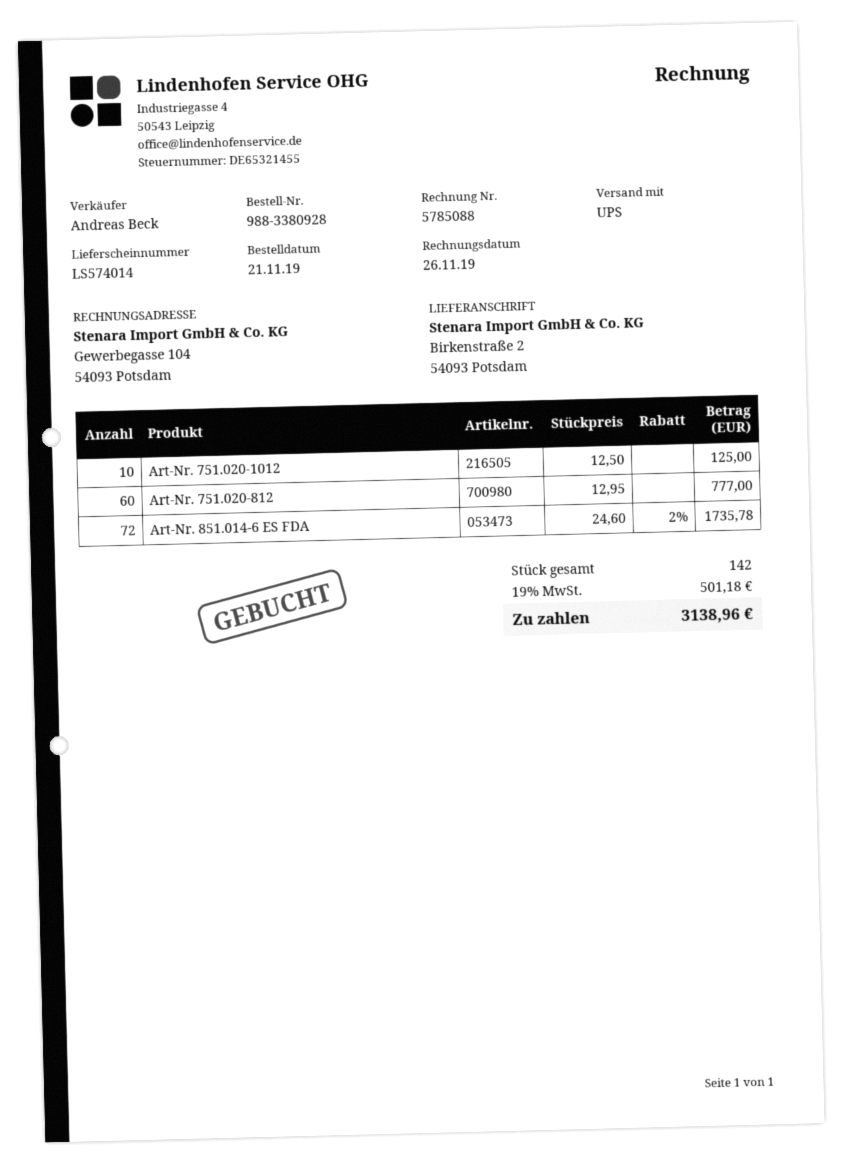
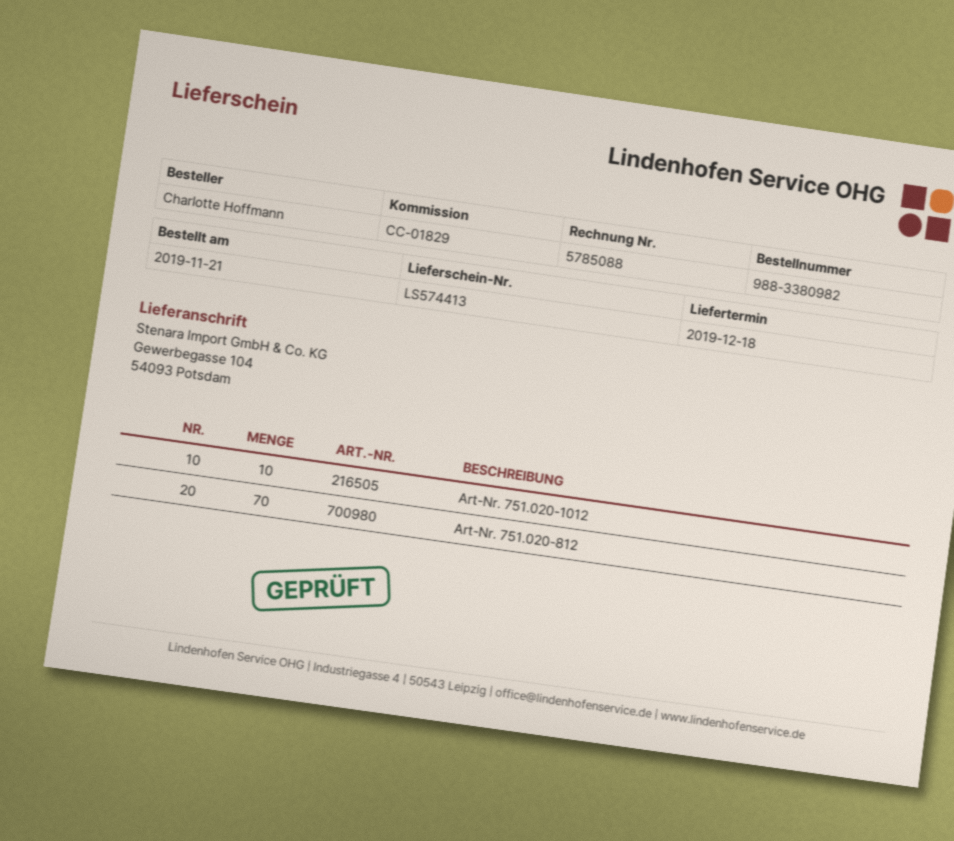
order number: 988-3380928 -> 988-3380982
delivery note number: LS574014 -> LS574413
ship to: Birkenstraße 2, 54093 Potsdam -> Gewerbegasse 104, 54093 Potsdam
Art-Nr. 751.020-812: 60 -> 70
Art-Nr. 851.014-6 ES FDA: 72 -> none

